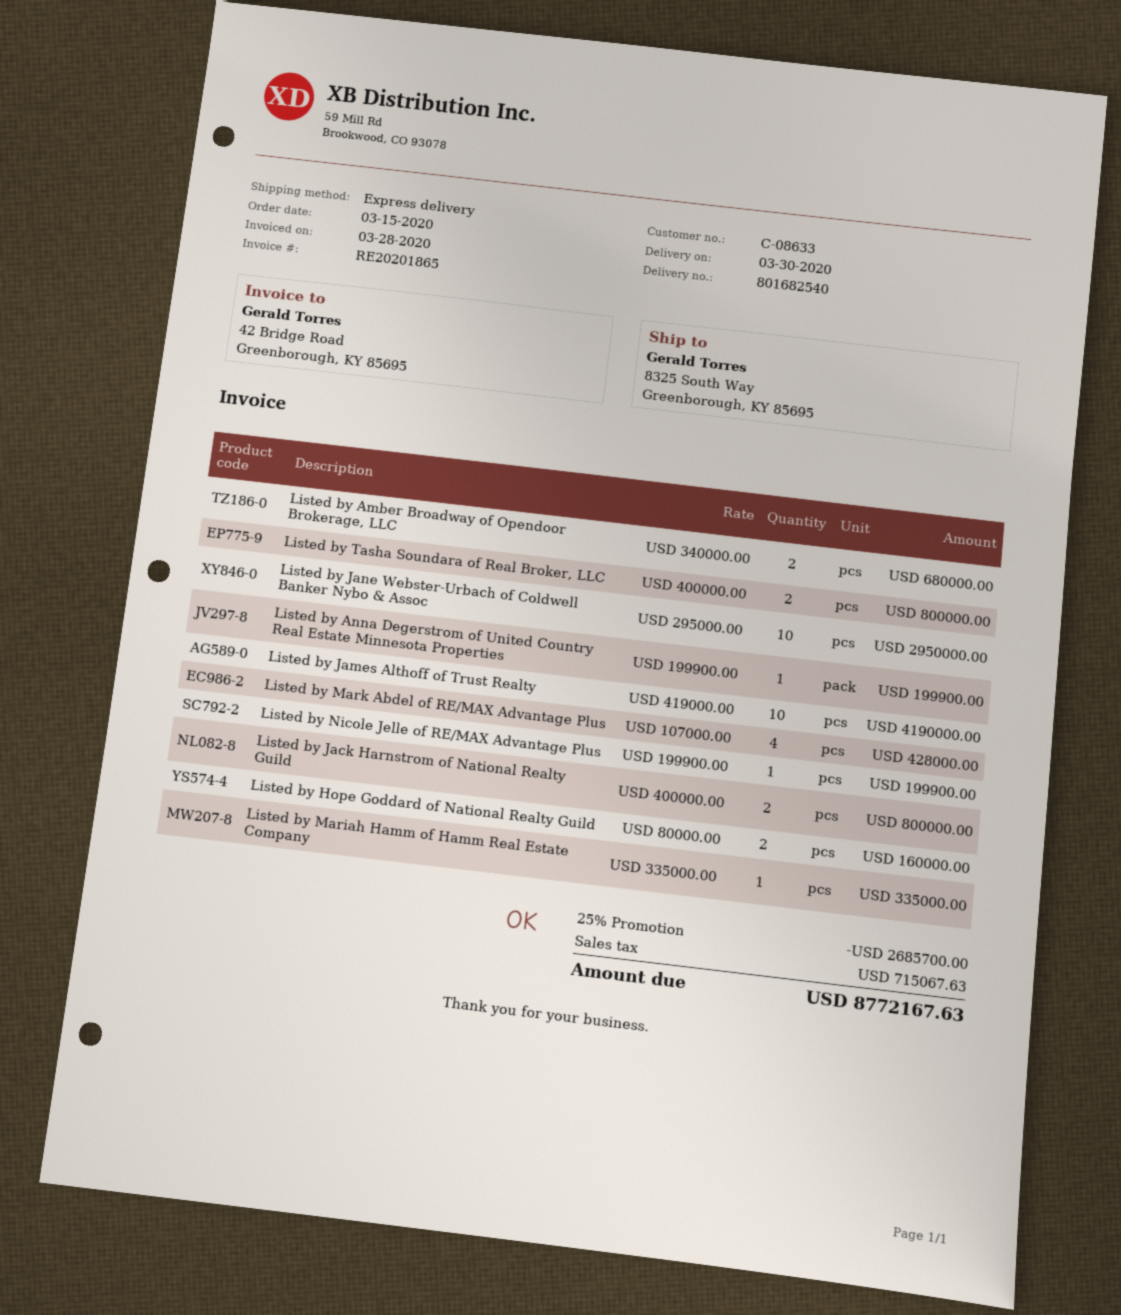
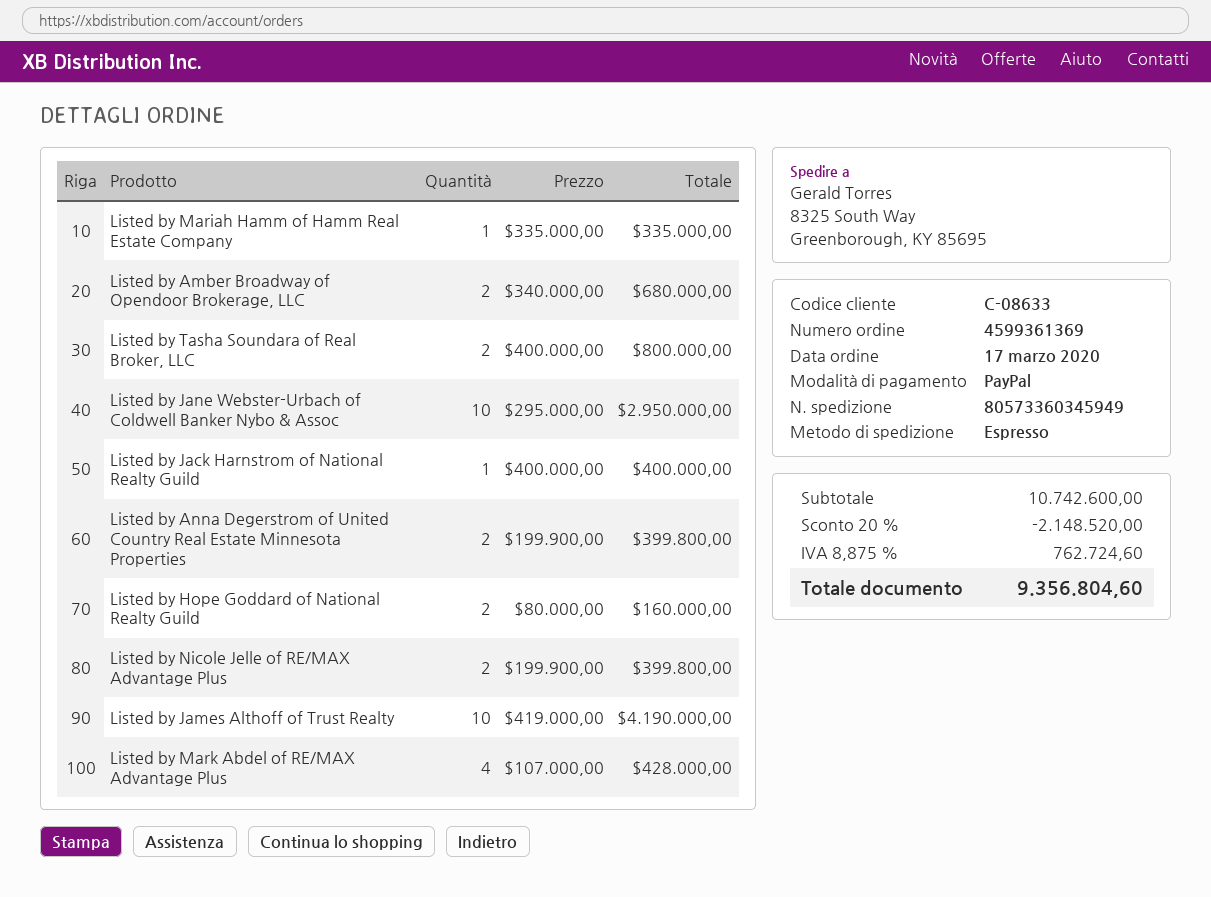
order date: 2020-03-15 -> 2020-03-17
Listed by Anna Degerstrom of United Country Real Estate Minnesota Properties: 1 x 199900.00 = 199900.00 -> 2 x 199900.00 = 399800.00
Listed by Nicole Jelle of RE/MAX Advantage Plus: 1 x 199900.00 = 199900.00 -> 2 x 199900.00 = 399800.00
Listed by Jack Harnstrom of National Realty Guild: 2 x 400000.00 = 800000.00 -> 1 x 400000.00 = 400000.00
discount: 25% = 2685700.00 -> 20% = 2148520.00
tax: 715067.63 -> 762724.60
total: 8772167.63 -> 9356804.60

